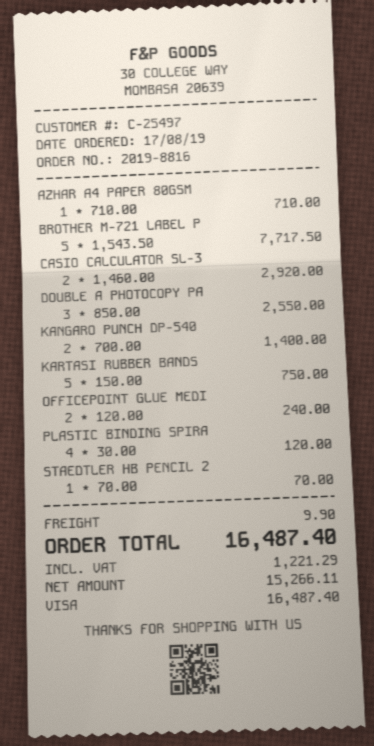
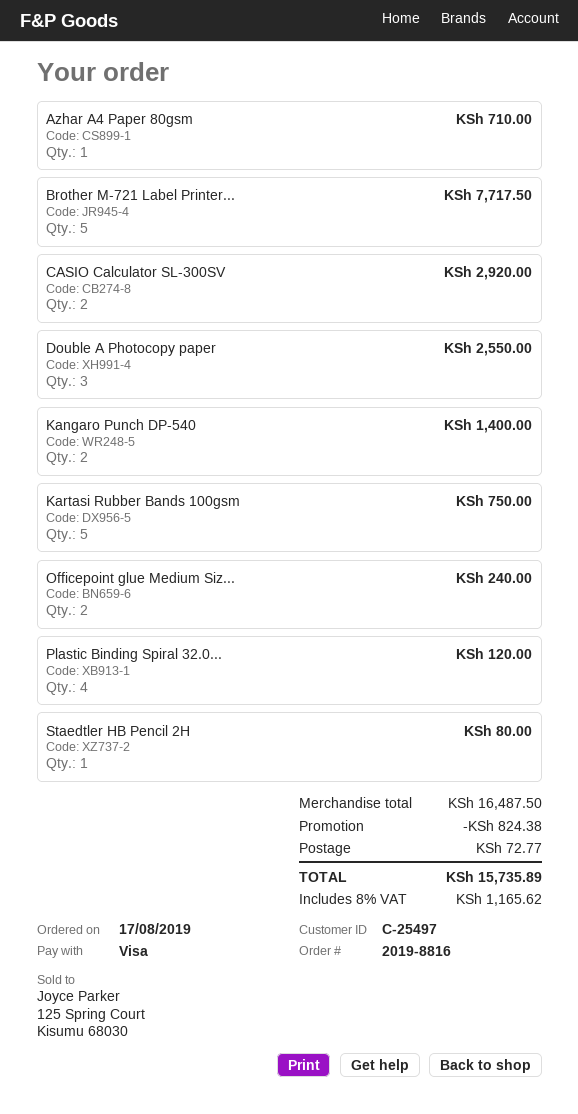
STAEDTLER HB PENCIL 2: 1 for 70.00 -> 1 for 80.00
discount: none -> 824.38
shipping: 9.90 -> 72.77
tax: 1221.29 -> 1165.62
total: 16487.40 -> 15735.89

